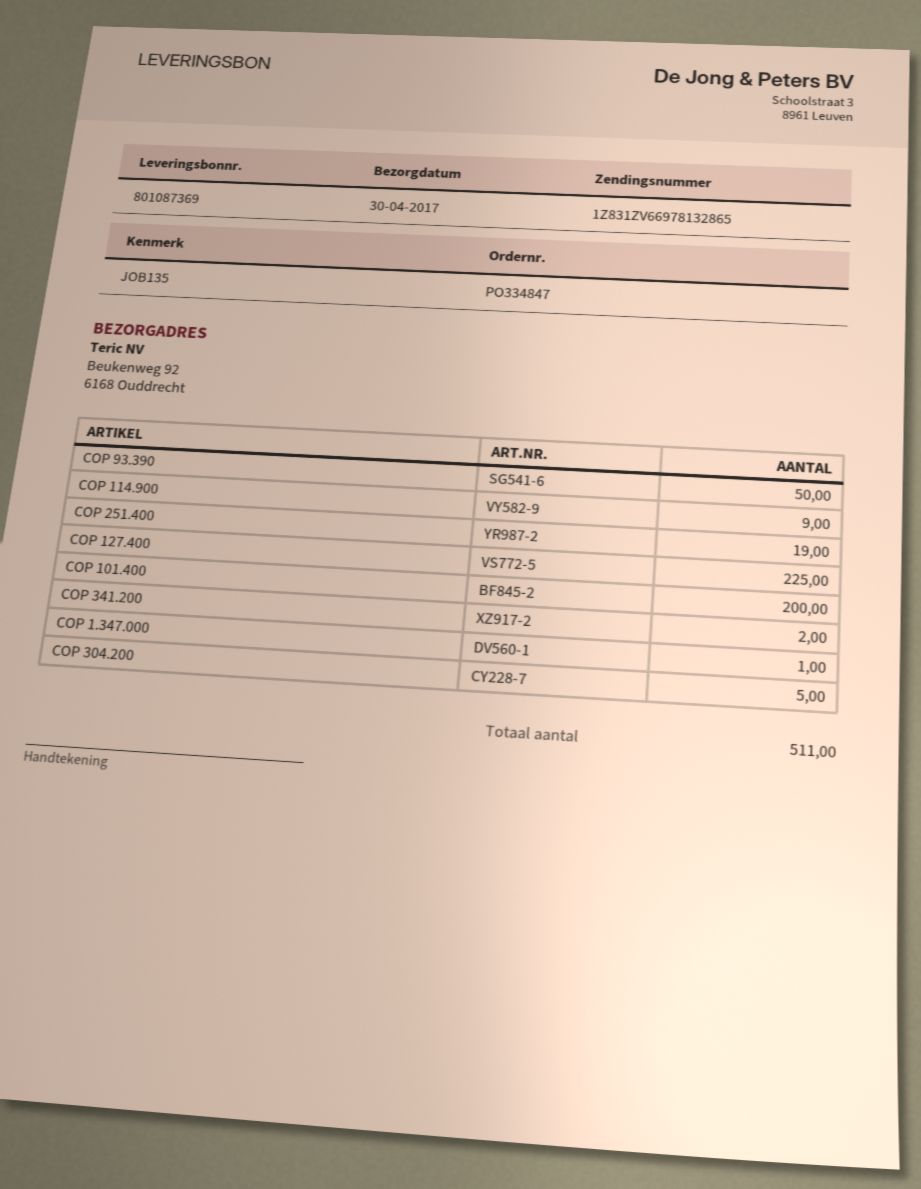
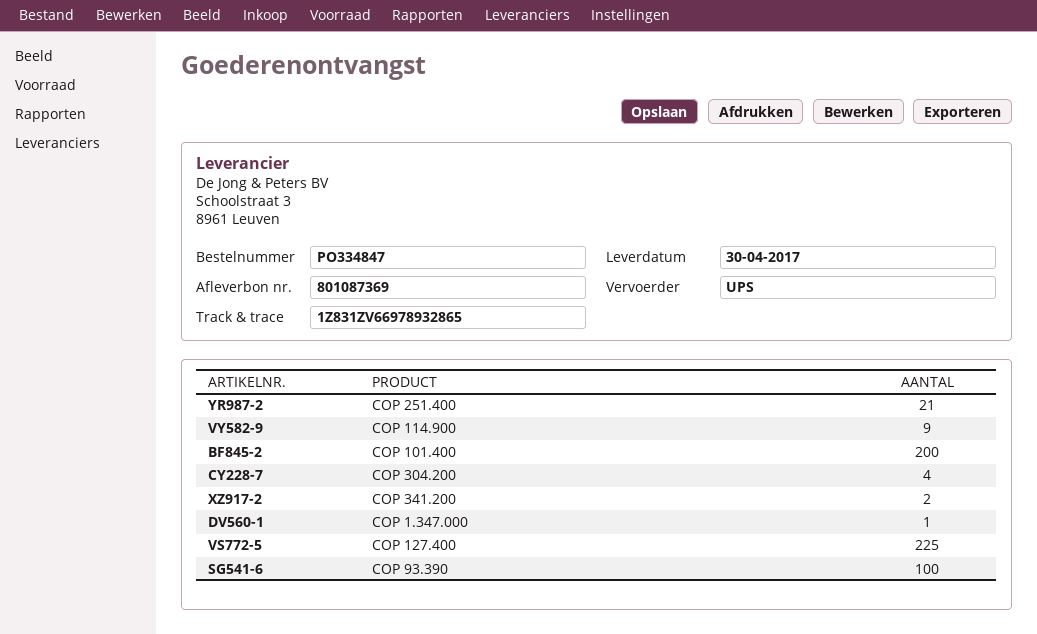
tracking number: 1Z831ZV66978132865 -> 1Z831ZV66978932865
COP 93.390: 50 -> 100
COP 251.400: 19 -> 21
COP 304.200: 5 -> 4

